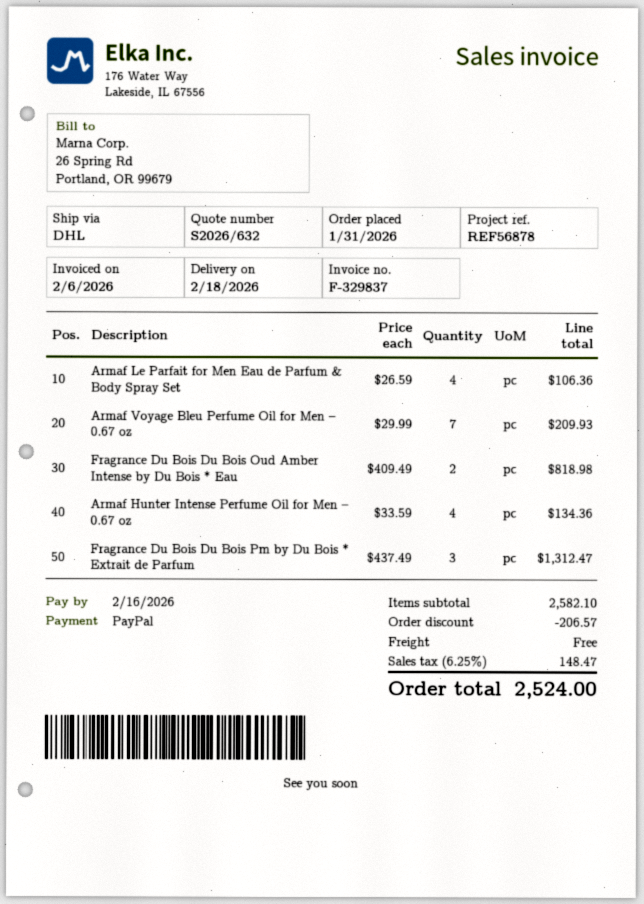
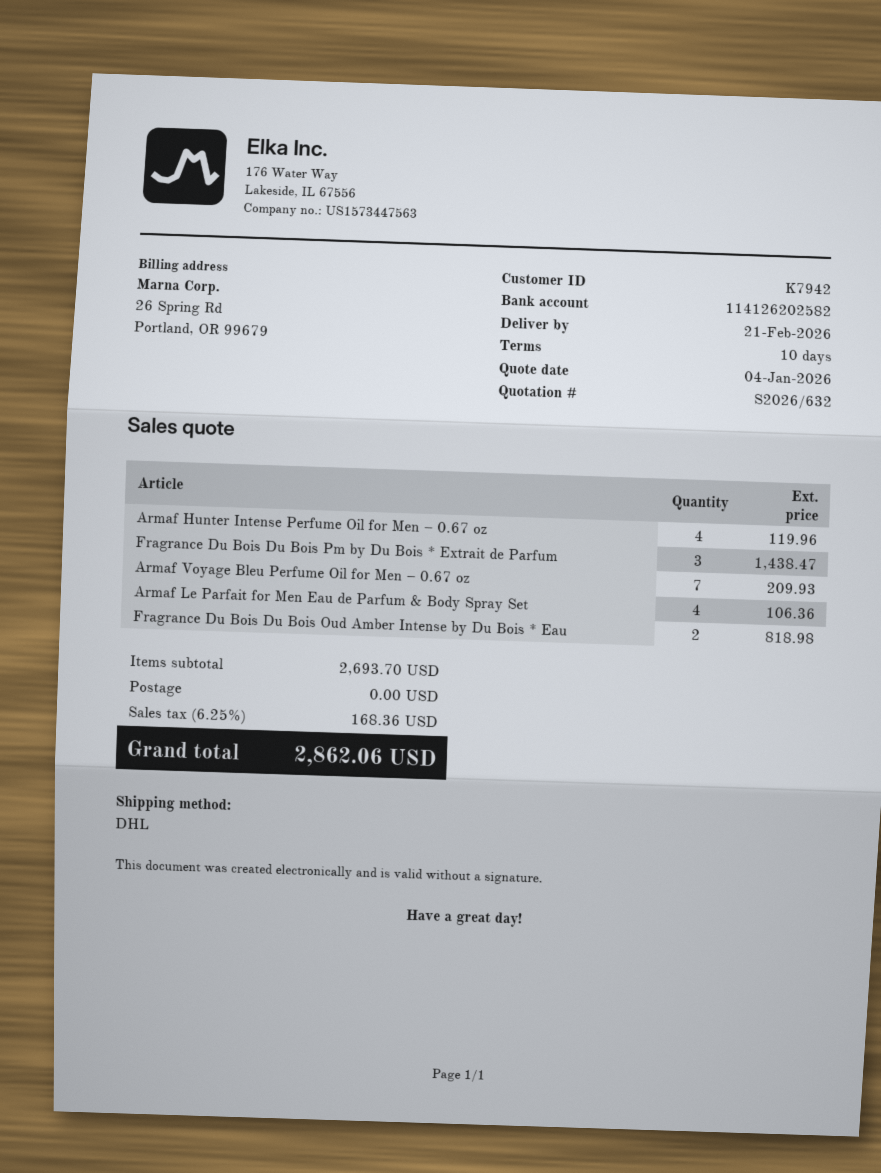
delivery date: 2026-02-18 -> 2026-02-21
Armaf Hunter Intense Perfume Oil for Men – 0.67 oz: 4 for 134.36 -> 4 for 119.96
Fragrance Du Bois Du Bois Pm by Du Bois * Extrait de Parfum: 3 for 1312.47 -> 3 for 1438.47
subtotal: 2582.10 -> 2693.70
discount: 206.57 -> none
tax: 6.25% = 148.47 -> 6.25% = 168.36
total: 2524.00 -> 2862.06

